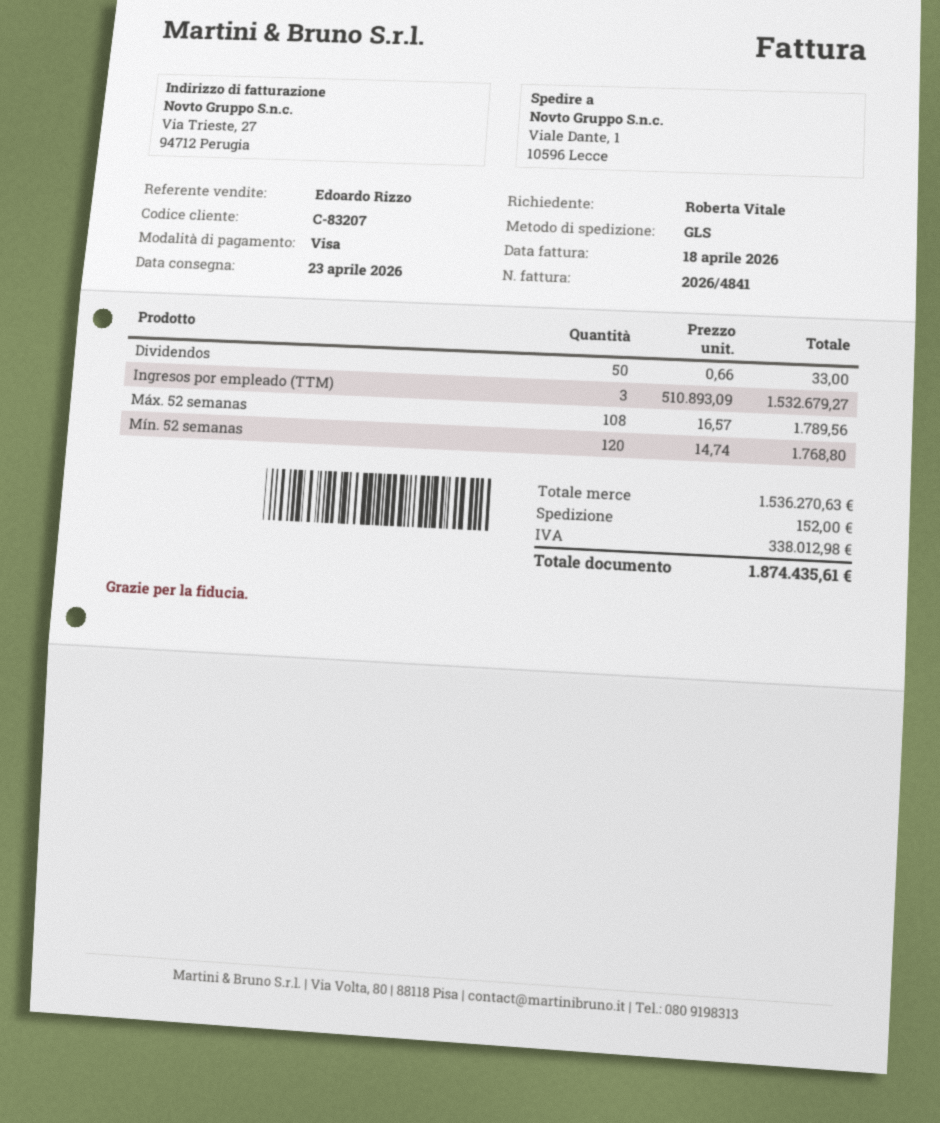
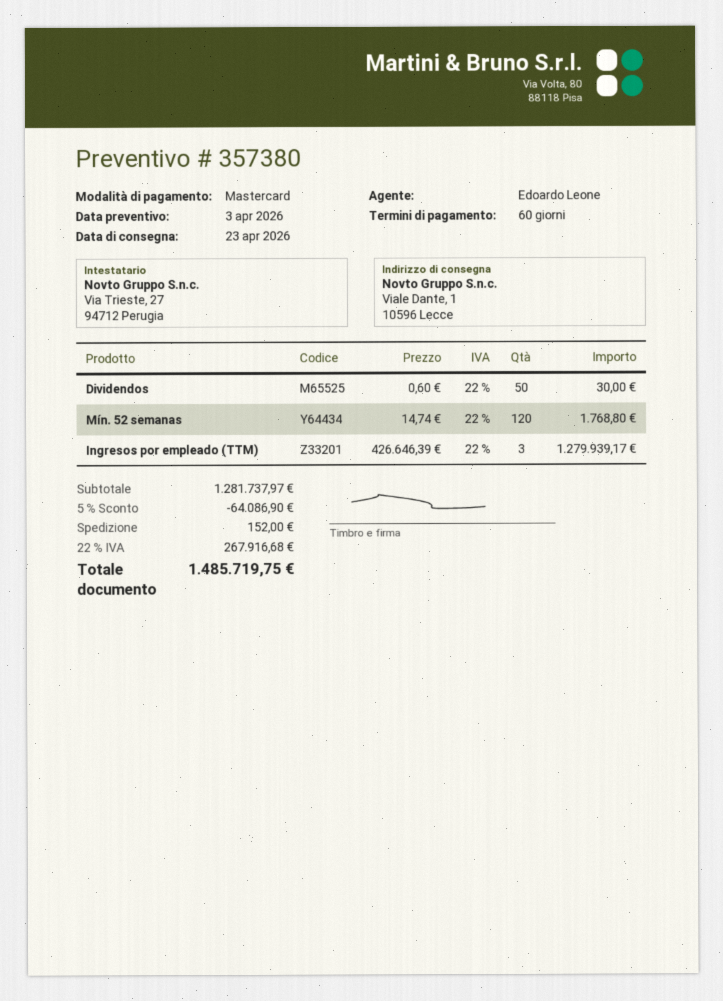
sales rep: Edoardo Rizzo -> Edoardo Leone
payment method: Visa -> Mastercard
Dividendos: 50 x 0.66 = 33.00 -> 50 x 0.60 = 30.00
Ingresos por empleado (TTM): 3 x 510893.09 = 1532679.27 -> 3 x 426646.39 = 1279939.17
Máx. 52 semanas: 108 x 16.57 = 1789.56 -> none
subtotal: 1536270.63 -> 1281737.97
discount: none -> 5% = 64086.90
tax: 338012.98 -> 267916.68
total: 1874435.61 -> 1485719.75

